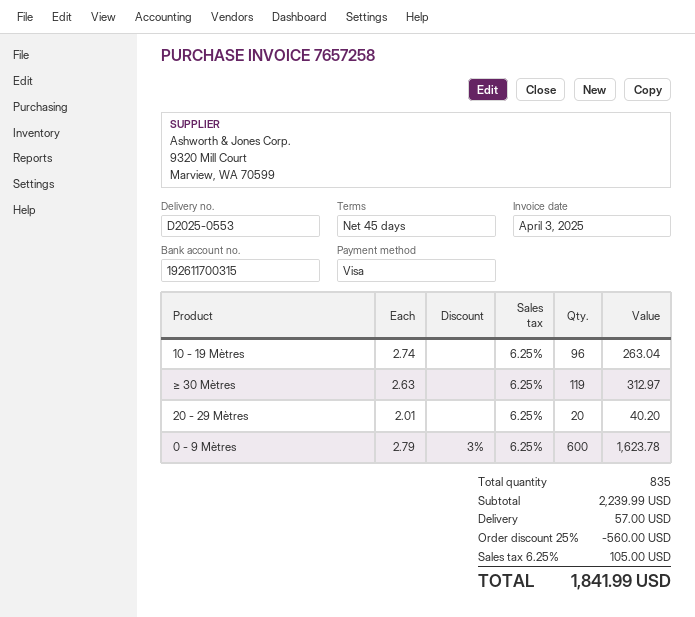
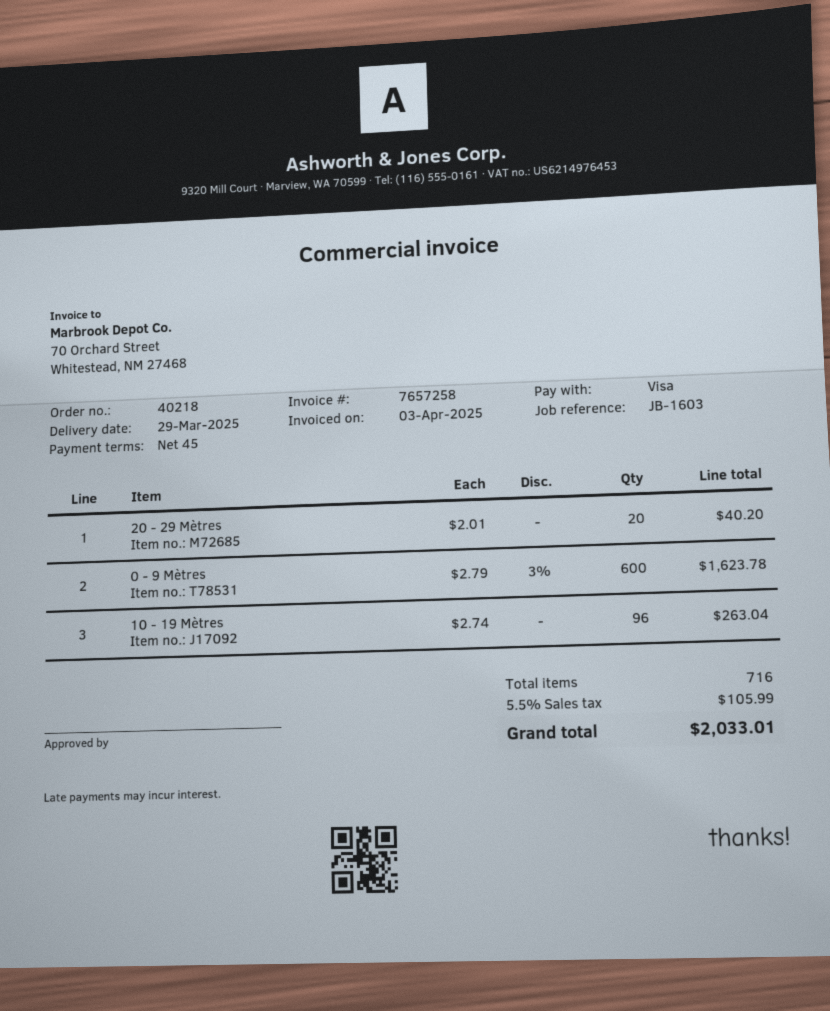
≥ 30 Mètres: 119 x 2.63 = 312.97 -> none
total quantity: 835 -> 716
discount: 25% = 560.00 -> none
shipping: 57.00 -> none
tax: 6.25% = 105.00 -> 5.5% = 105.99
total: 1841.99 -> 2033.01

